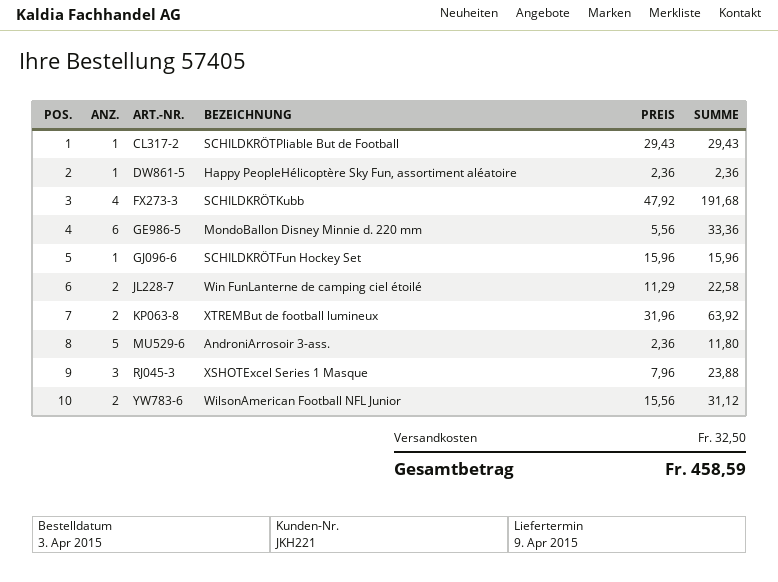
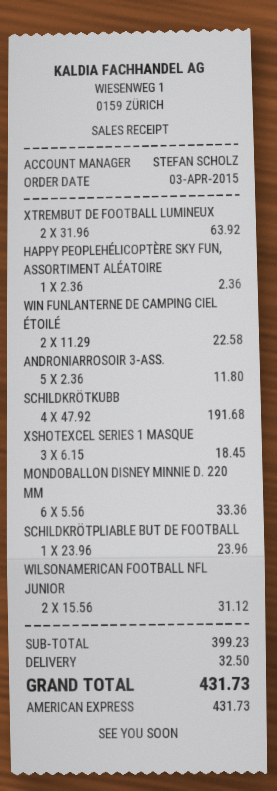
SCHILDKRÖTPliable But de Football: 1 x 29.43 = 29.43 -> 1 x 23.96 = 23.96
SCHILDKRÖTFun Hockey Set: 1 x 15.96 = 15.96 -> none
XSHOTExcel Series 1 Masque: 3 x 7.96 = 23.88 -> 3 x 6.15 = 18.45
total: 458.59 -> 431.73

